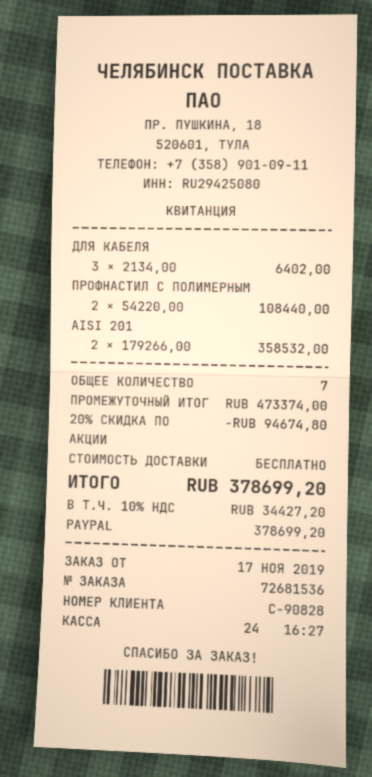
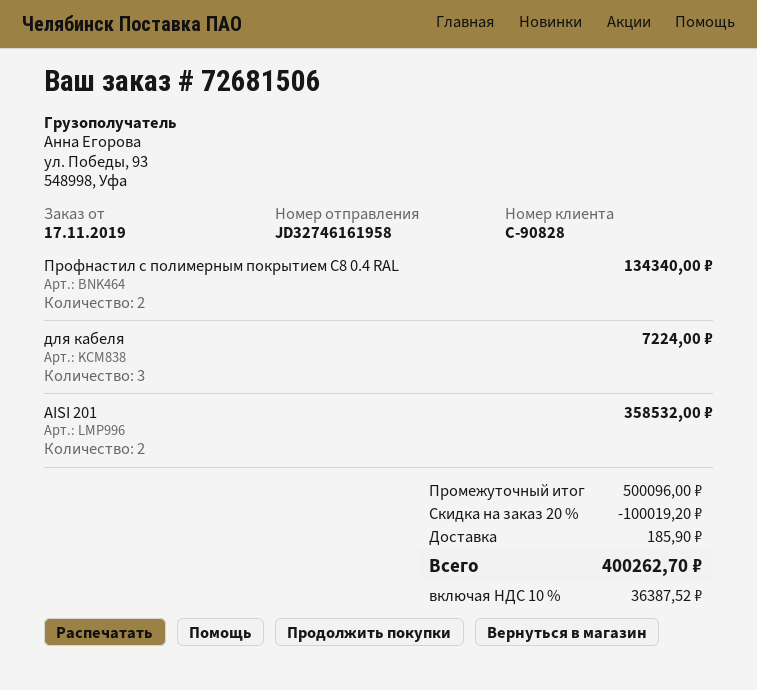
order number: 72681536 -> 72681506
ДЛЯ КАБЕЛЯ: 3 for 6402.00 -> 3 for 7224.00
ПРОФНАСТИЛ С ПОЛИМЕРНЫМ: 2 for 108440.00 -> 2 for 134340.00
subtotal: 473374.00 -> 500096.00
discount: 20% = 94674.80 -> 20% = 100019.20
shipping: 0.00 -> 185.90
tax: 10% = 34427.20 -> 10% = 36387.52
total: 378699.20 -> 400262.70

